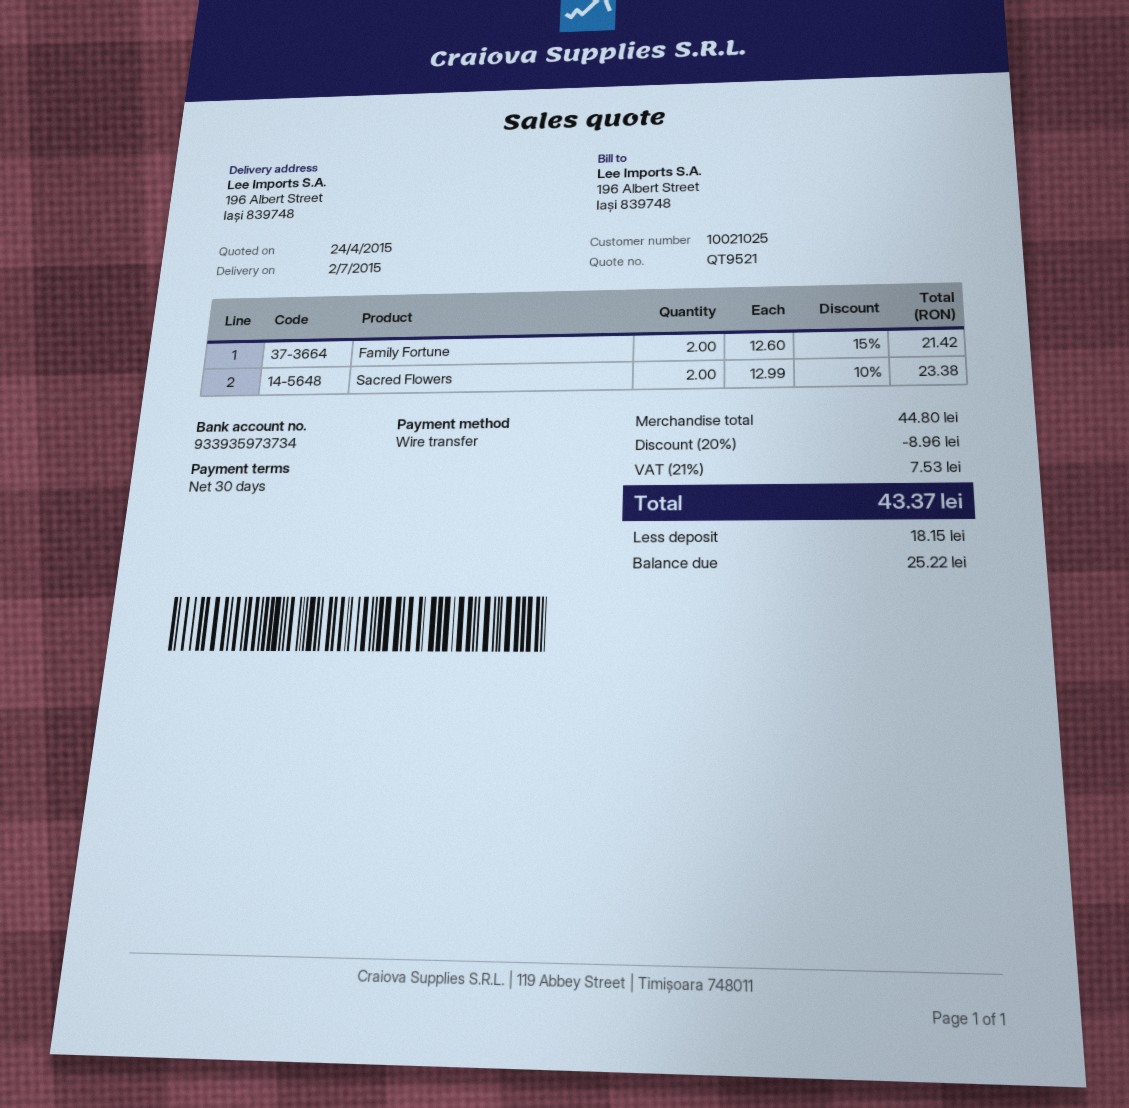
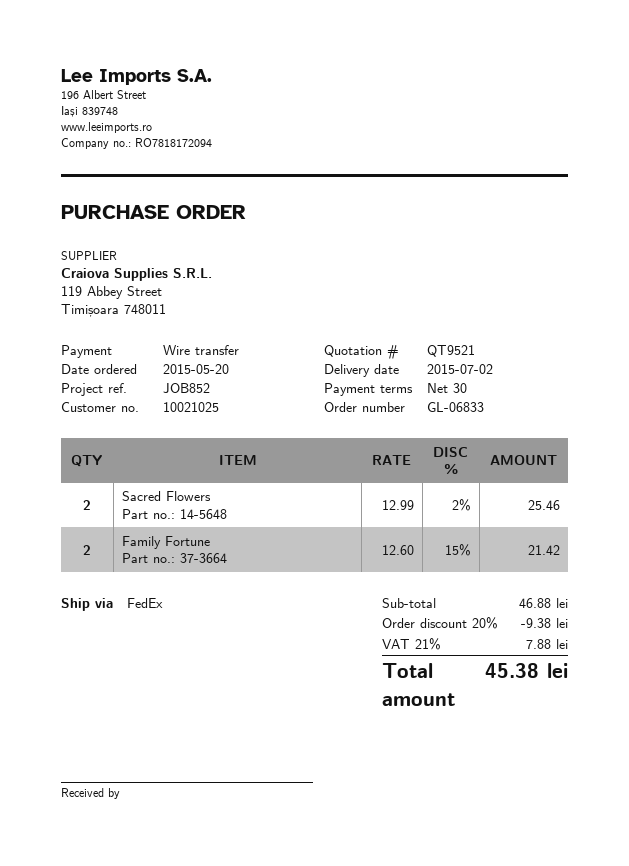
Sacred Flowers: 2 x 12.99 - 10% = 23.38 -> 2 x 12.99 - 2% = 25.46
subtotal: 44.80 -> 46.88
discount: 20% = 8.96 -> 20% = 9.38
tax: 21% = 7.53 -> 21% = 7.88
total: 43.37 -> 45.38

